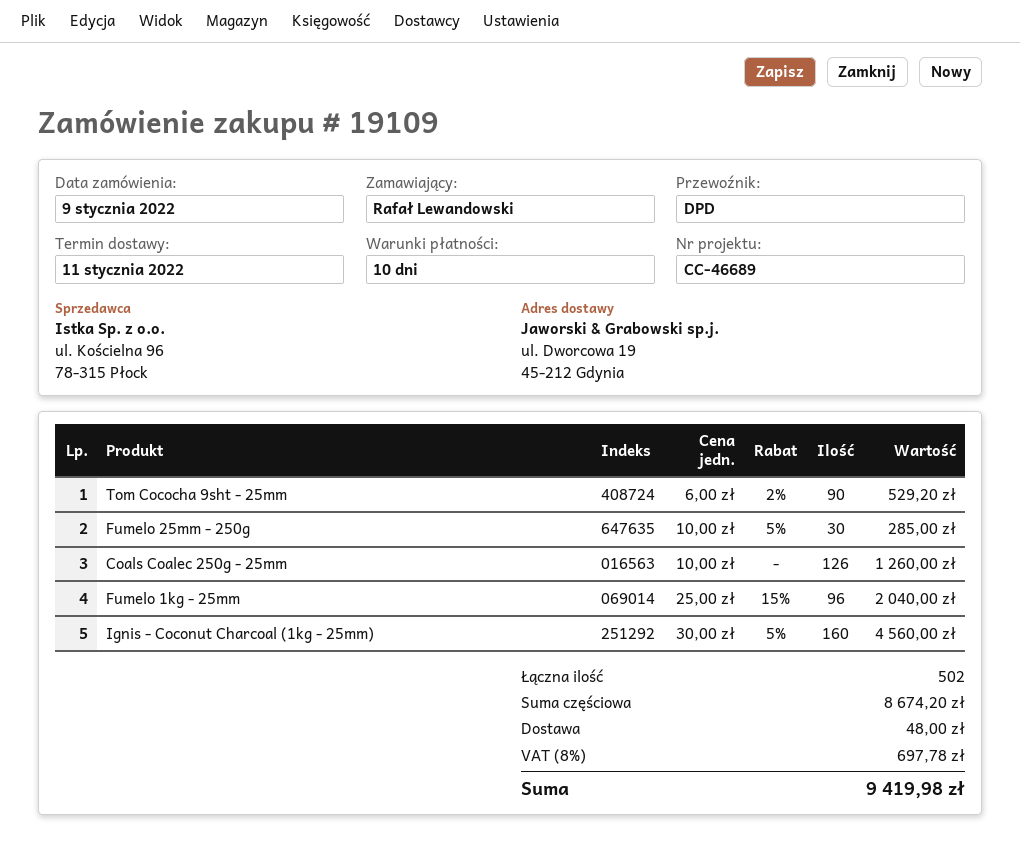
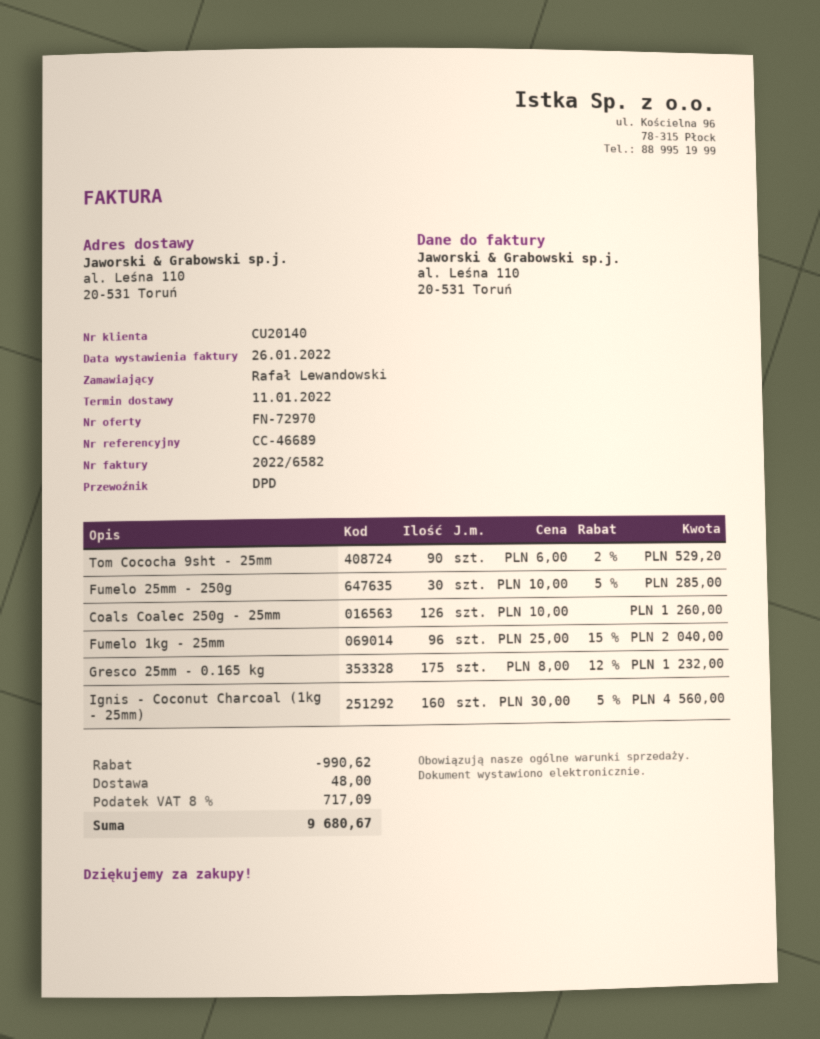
ship to: ul. Dworcowa 19, 45-212 Gdynia -> al. Leśna 110, 20-531 Toruń
Gresco 25mm - 0.165 kg: none -> 175 x 8.00 - 12% = 1232.00
discount: none -> 990.62
tax: 8% = 697.78 -> 8% = 717.09
total: 9419.98 -> 9680.67

